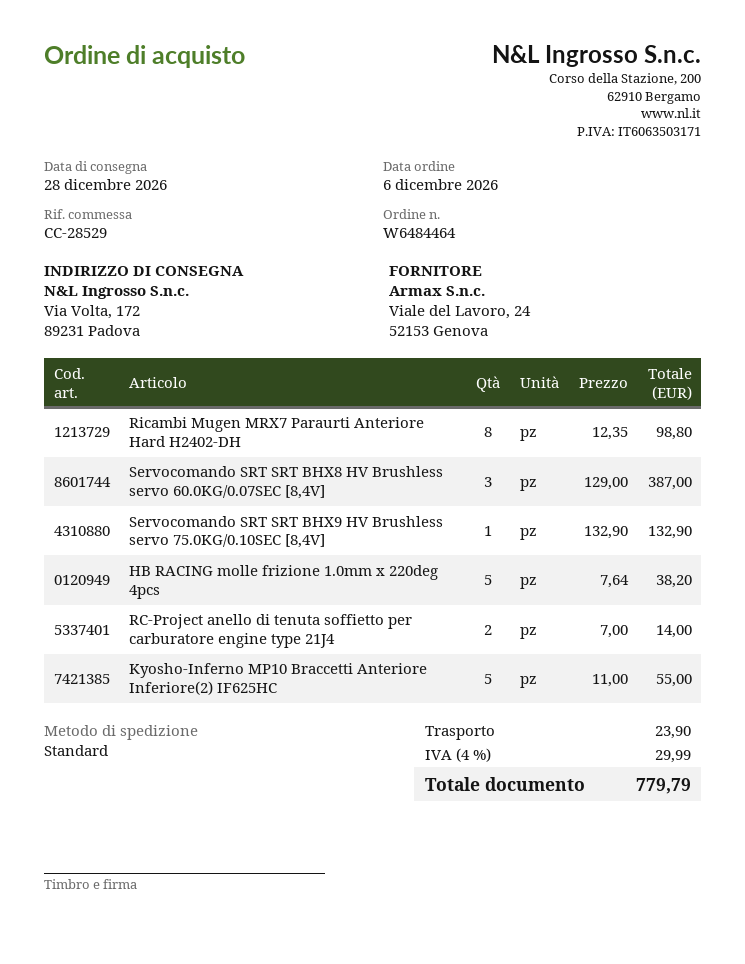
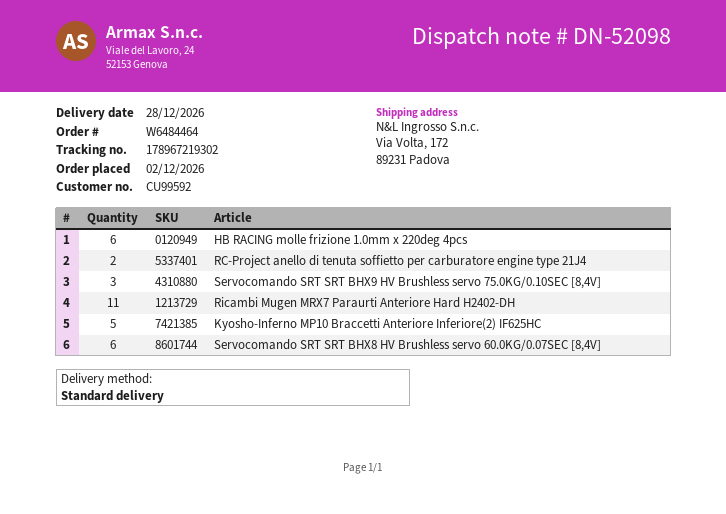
order date: 2026-12-06 -> 2026-12-02
Ricambi Mugen MRX7 Paraurti Anteriore Hard H2402-DH: 8 -> 11
Servocomando SRT SRT BHX8 HV Brushless servo 60.0KG/0.07SEC [8,4V]: 3 -> 6
Servocomando SRT SRT BHX9 HV Brushless servo 75.0KG/0.10SEC [8,4V]: 1 -> 3
HB RACING molle frizione 1.0mm x 220deg 4pcs: 5 -> 6

